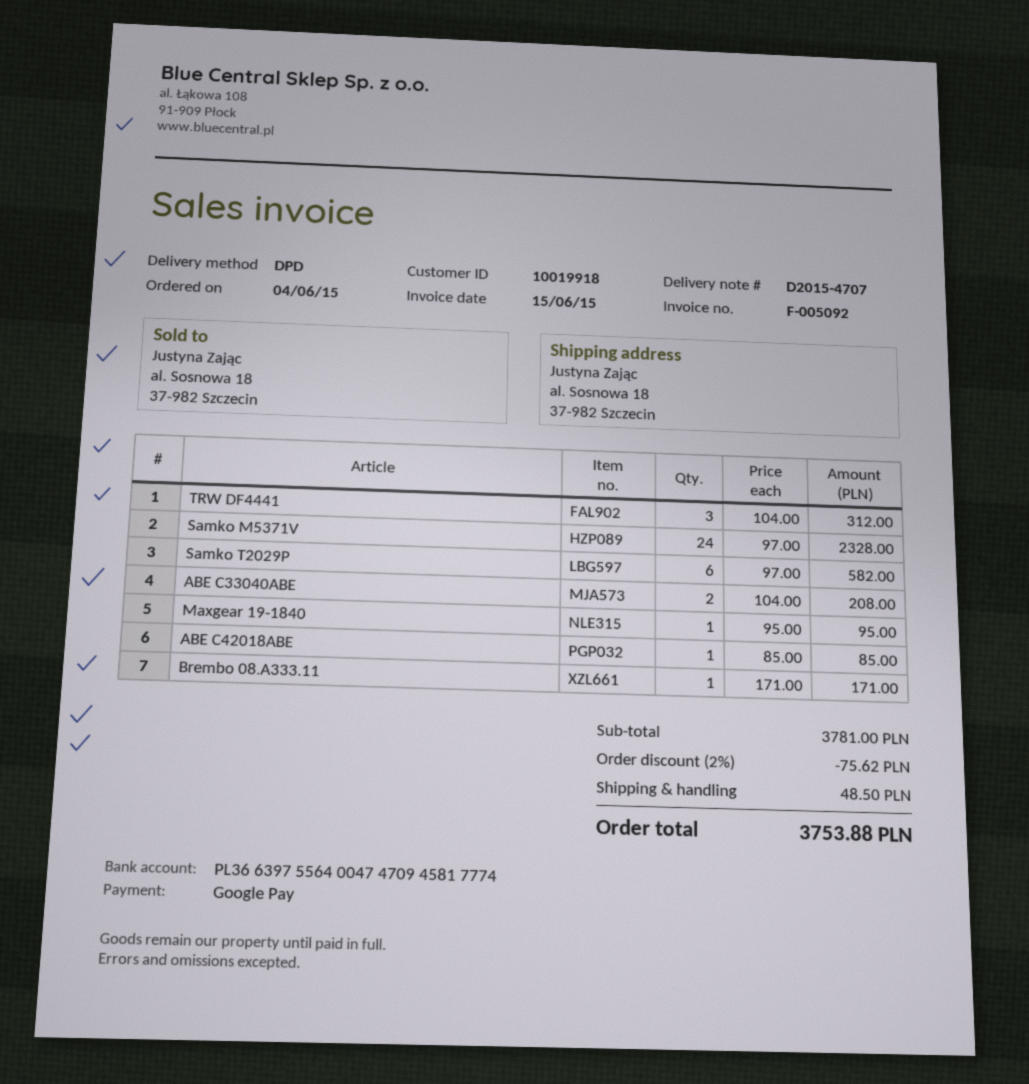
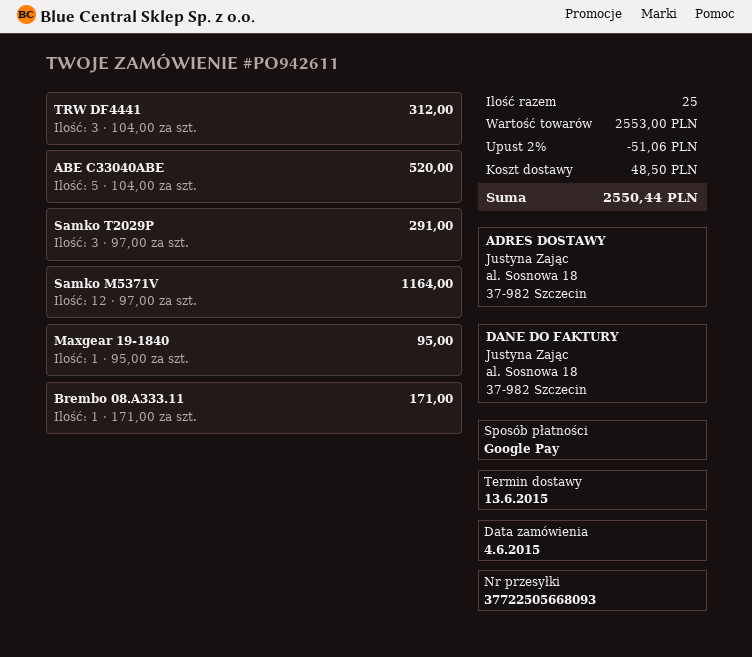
Samko M5371V: 24 x 97.00 = 2328.00 -> 12 x 97.00 = 1164.00
Samko T2029P: 6 x 97.00 = 582.00 -> 3 x 97.00 = 291.00
ABE C33040ABE: 2 x 104.00 = 208.00 -> 5 x 104.00 = 520.00
ABE C42018ABE: 1 x 85.00 = 85.00 -> none
subtotal: 3781.00 -> 2553.00
discount: 2% = 75.62 -> 2% = 51.06
total: 3753.88 -> 2550.44

